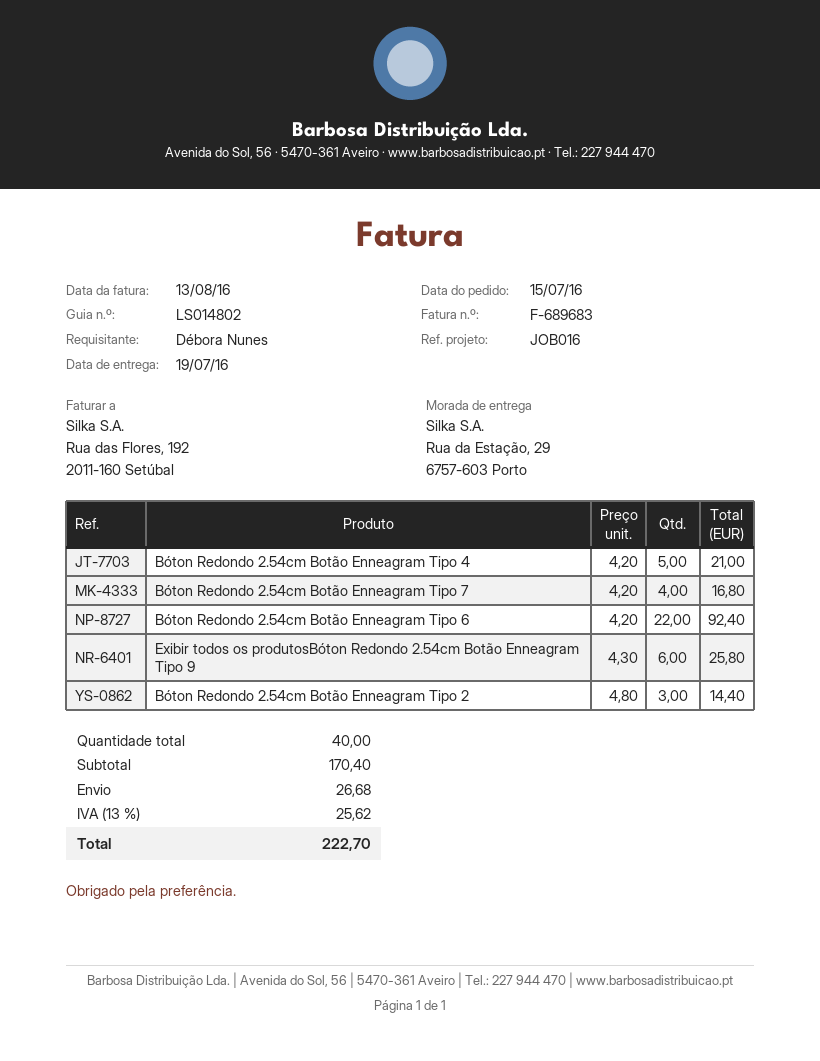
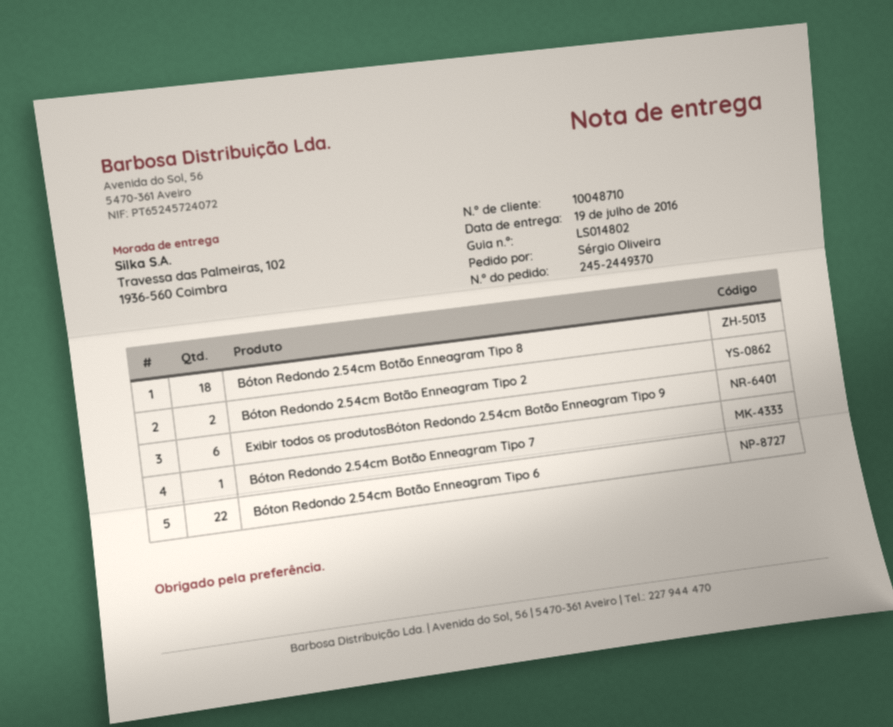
ordered by: Débora Nunes -> Sérgio Oliveira
ship to: Rua da Estação, 29, 6757-603 Porto -> Travessa das Palmeiras, 102, 1936-560 Coimbra
Bóton Redondo 2.54cm Botão Enneagram Tipo 4: 5 -> none
Bóton Redondo 2.54cm Botão Enneagram Tipo 7: 4 -> 1
Bóton Redondo 2.54cm Botão Enneagram Tipo 2: 3 -> 2
Bóton Redondo 2.54cm Botão Enneagram Tipo 8: none -> 18

